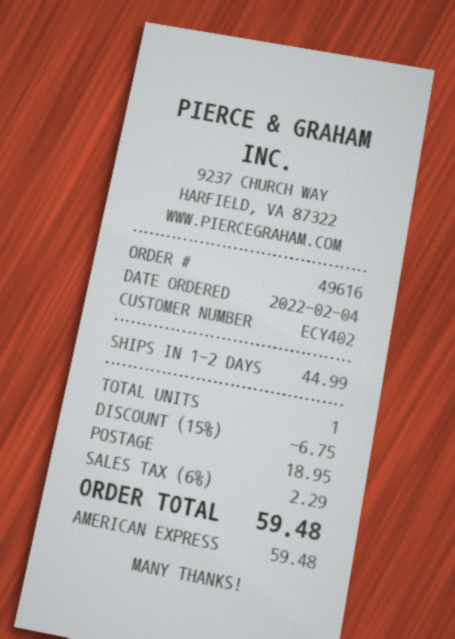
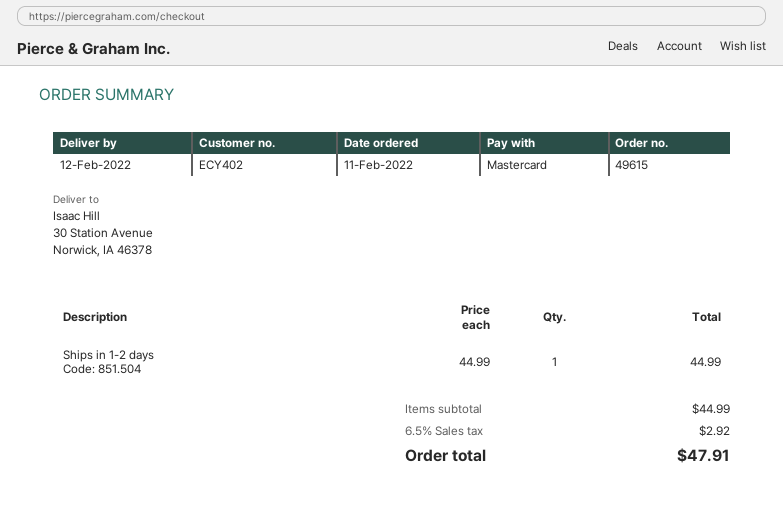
order number: 49616 -> 49615
order date: 2022-02-04 -> 2022-02-11
payment method: American Express -> Mastercard
discount: 15% = 6.75 -> none
shipping: 18.95 -> none
tax: 6% = 2.29 -> 6.5% = 2.92
total: 59.48 -> 47.91

